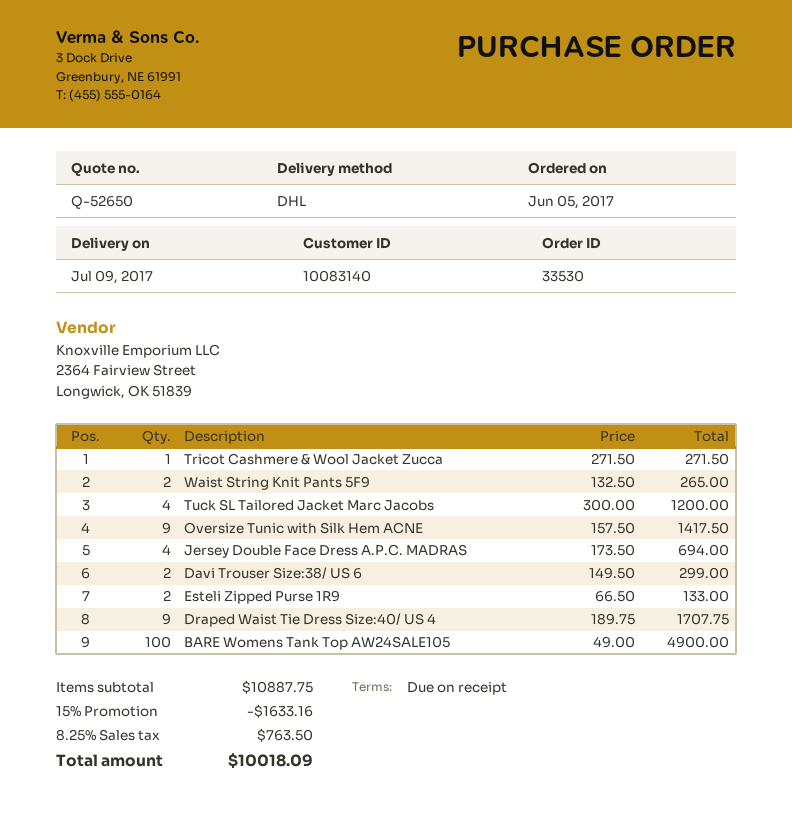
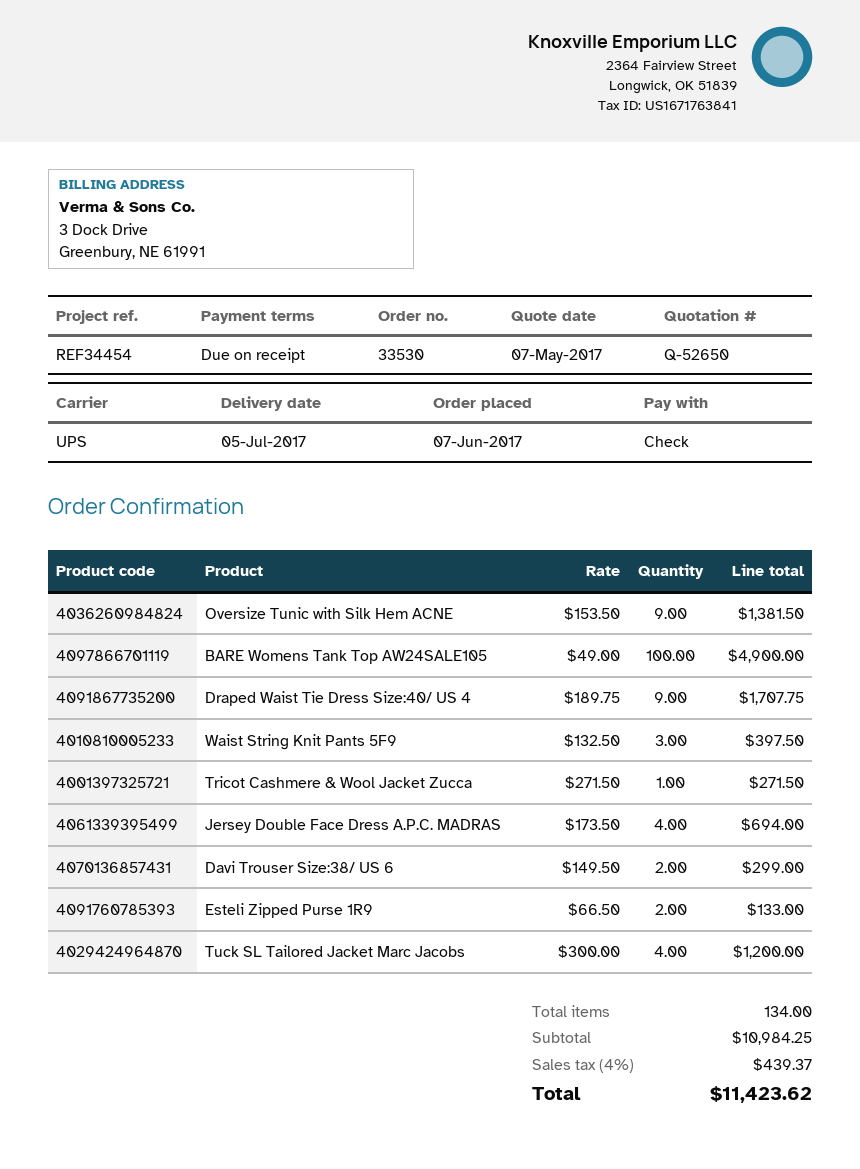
order date: 2017-06-05 -> 2017-06-07
delivery date: 2017-07-09 -> 2017-07-05
shipping method: DHL -> UPS
Waist String Knit Pants 5F9: 2 x 132.50 = 265.00 -> 3 x 132.50 = 397.50
Oversize Tunic with Silk Hem ACNE: 9 x 157.50 = 1417.50 -> 9 x 153.50 = 1381.50
subtotal: 10887.75 -> 10984.25
discount: 15% = 1633.16 -> none
tax: 8.25% = 763.50 -> 4% = 439.37
total: 10018.09 -> 11423.62

